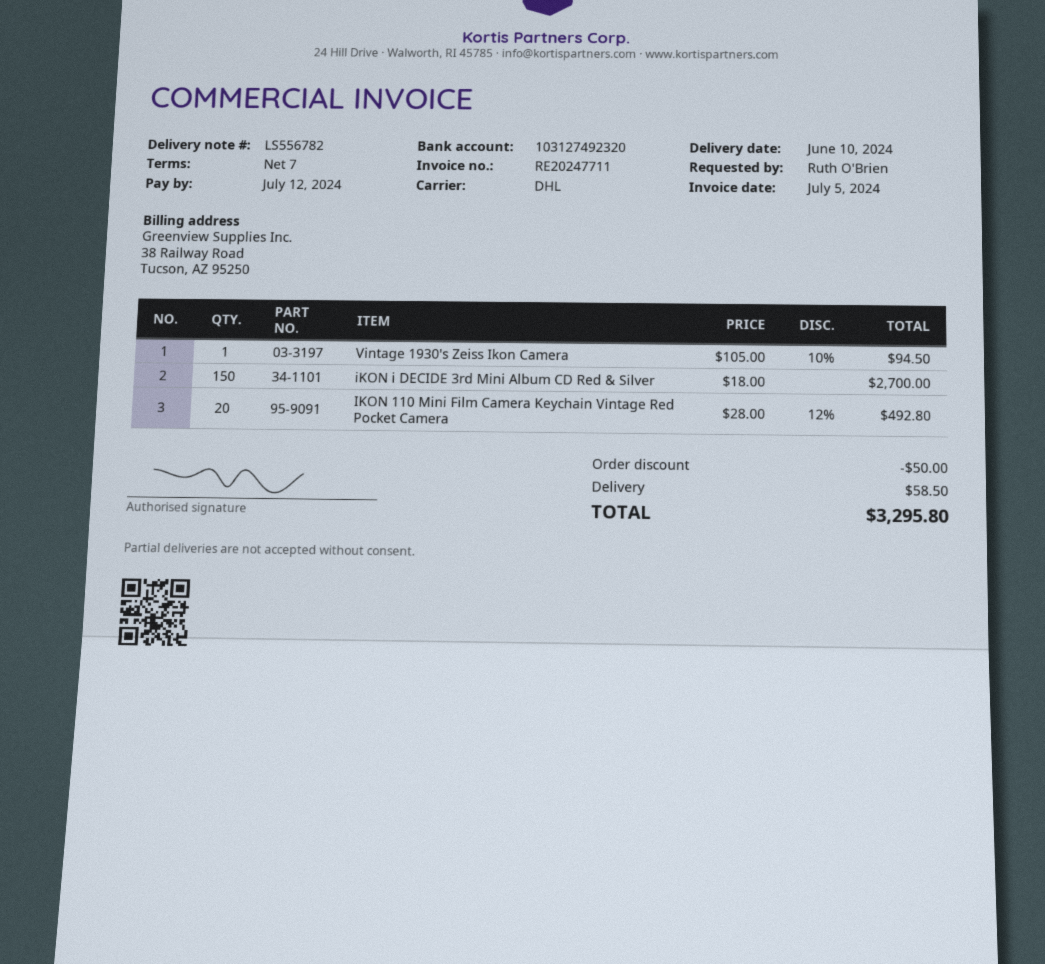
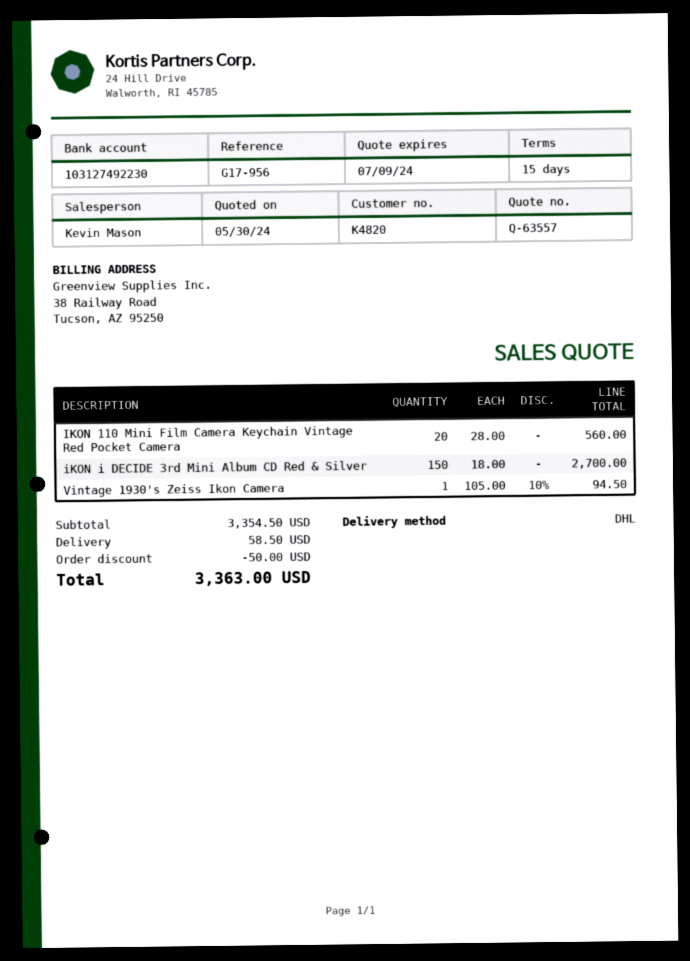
payment terms: 7 days -> 15 days
bank account: 103127492320 -> 103127492230
IKON 110 Mini Film Camera Keychain Vintage Red Pocket Camera: 20 x 28.00 - 12% = 492.80 -> 20 x 28.00 = 560.00
total: 3295.80 -> 3363.00

